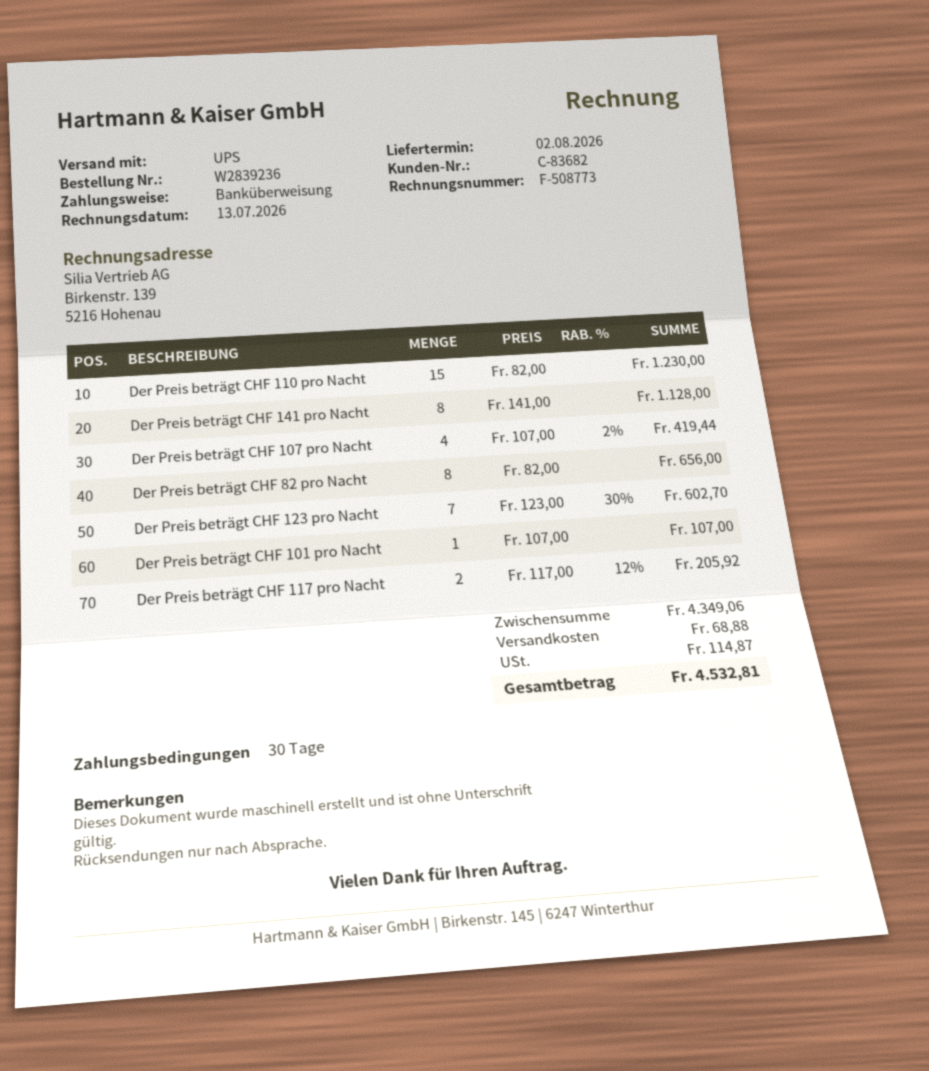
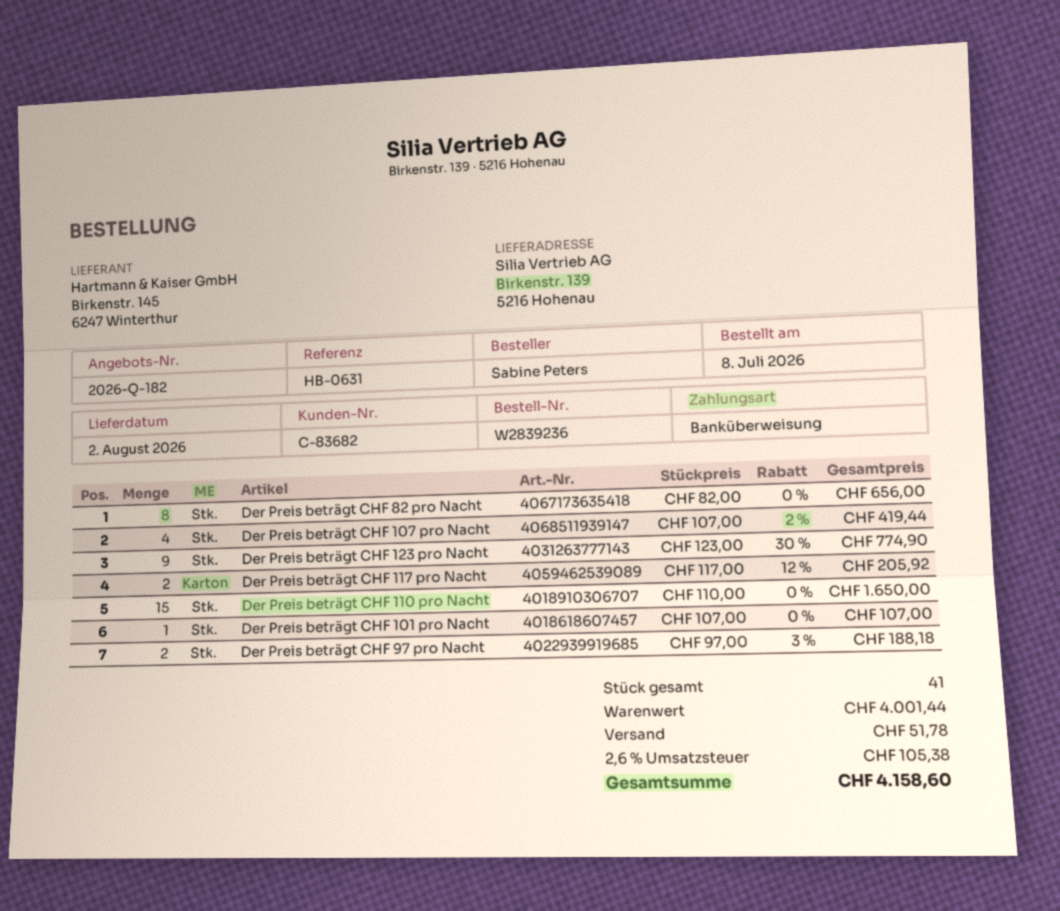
Der Preis beträgt CHF 110 pro Nacht: 15 x 82.00 = 1230.00 -> 15 x 110.00 = 1650.00
Der Preis beträgt CHF 141 pro Nacht: 8 x 141.00 = 1128.00 -> none
Der Preis beträgt CHF 123 pro Nacht: 7 x 123.00 - 30% = 602.70 -> 9 x 123.00 - 30% = 774.90
Der Preis beträgt CHF 97 pro Nacht: none -> 2 x 97.00 - 3% = 188.18
subtotal: 4349.06 -> 4001.44
shipping: 68.88 -> 51.78
tax: 114.87 -> 105.38
total: 4532.81 -> 4158.60

